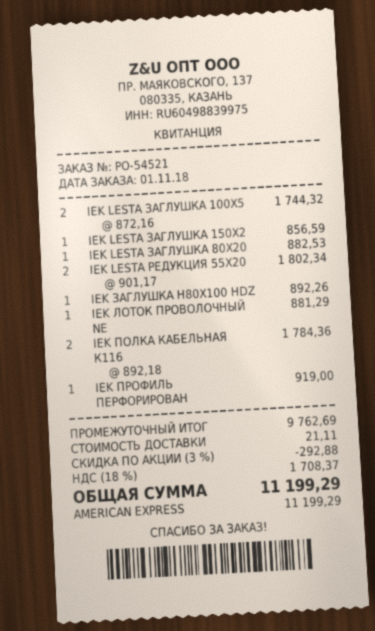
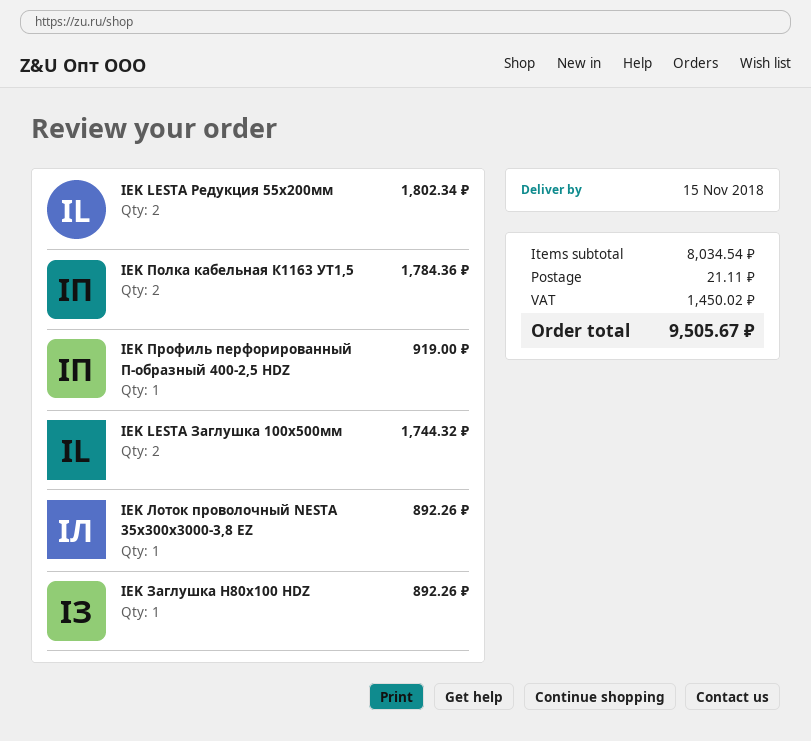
IEK LESTA ЗАГЛУШКА 150Х2: 1 for 856.59 -> none
IEK LESTA ЗАГЛУШКА 80Х20: 1 for 882.53 -> none
IEK ЛОТОК ПРОВОЛОЧНЫЙ NE: 1 for 881.29 -> 1 for 892.26
subtotal: 9762.69 -> 8034.54
discount: 3% = 292.88 -> none
tax: 1708.37 -> 1450.02
total: 11199.29 -> 9505.67

